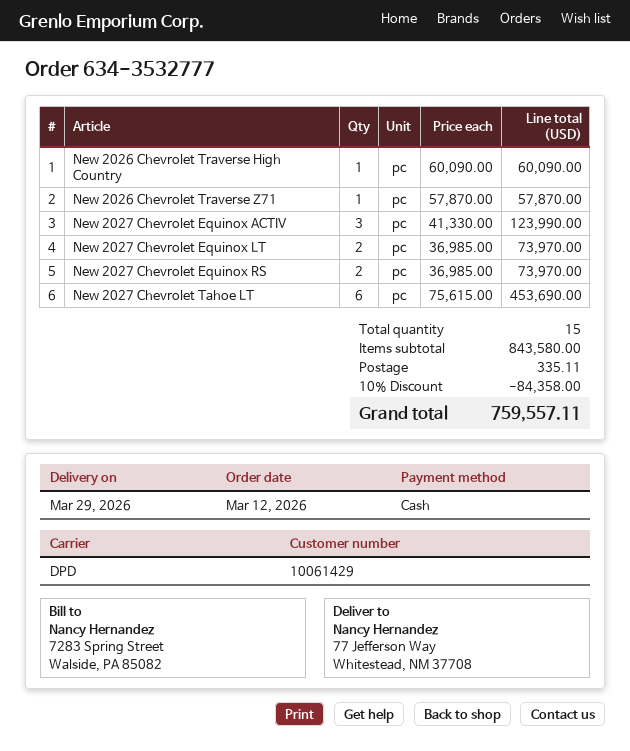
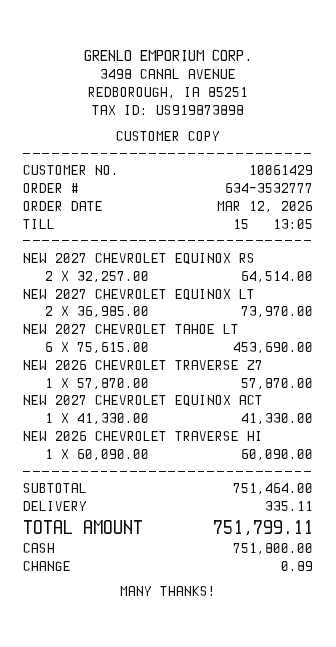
New 2027 Chevrolet Equinox ACTIV: 3 x 41330.00 = 123990.00 -> 1 x 41330.00 = 41330.00
New 2027 Chevrolet Equinox RS: 2 x 36985.00 = 73970.00 -> 2 x 32257.00 = 64514.00
subtotal: 843580.00 -> 751464.00
discount: 10% = 84358.00 -> none
total: 759557.11 -> 751799.11

